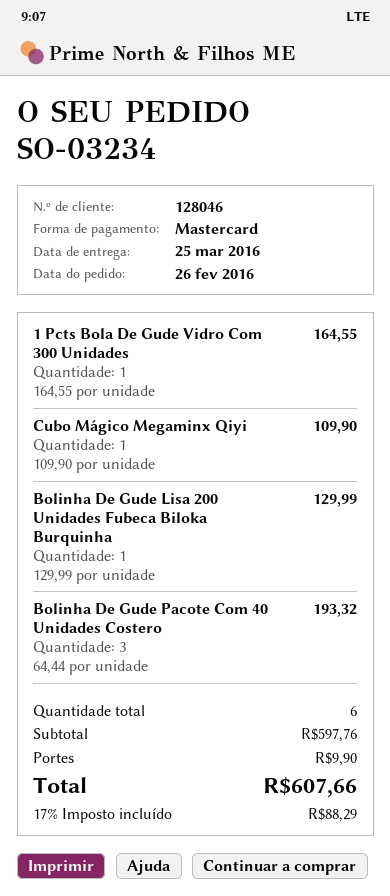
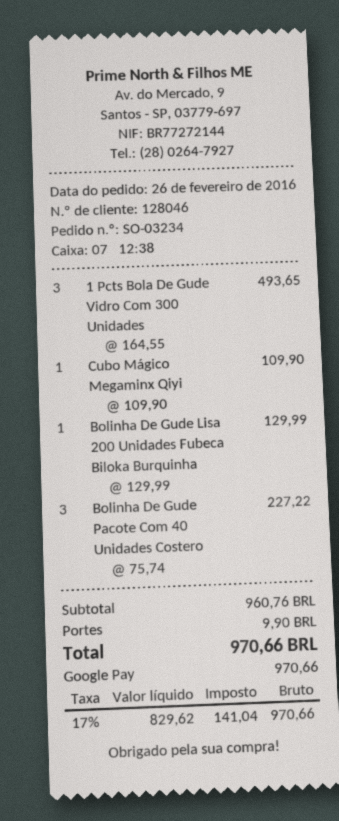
payment method: Mastercard -> Google Pay
1 Pcts Bola De Gude Vidro Com 300 Unidades: 1 x 164.55 = 164.55 -> 3 x 164.55 = 493.65
Bolinha De Gude Pacote Com 40 Unidades Costero: 3 x 64.44 = 193.32 -> 3 x 75.74 = 227.22
subtotal: 597.76 -> 960.76
tax: 17% = 88.29 -> 17% = 141.04
total: 607.66 -> 970.66

